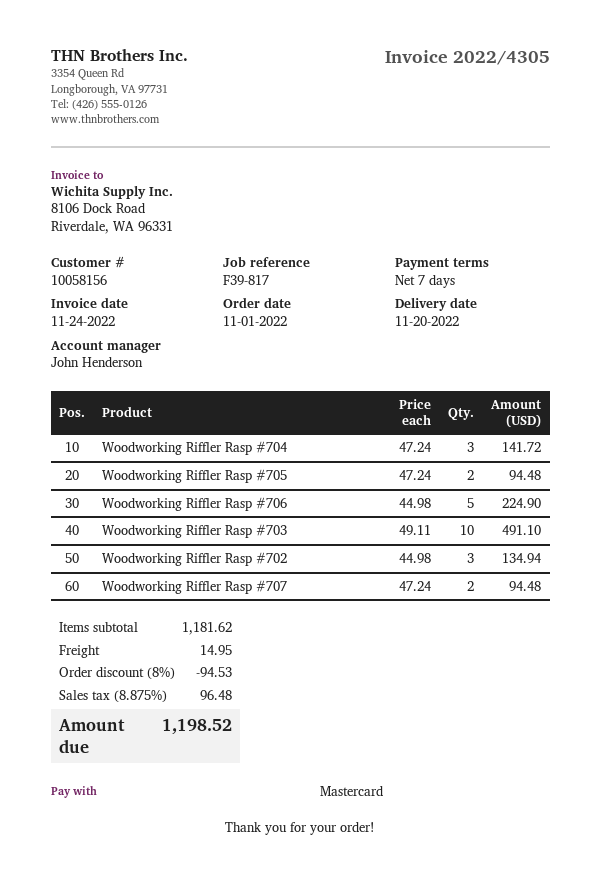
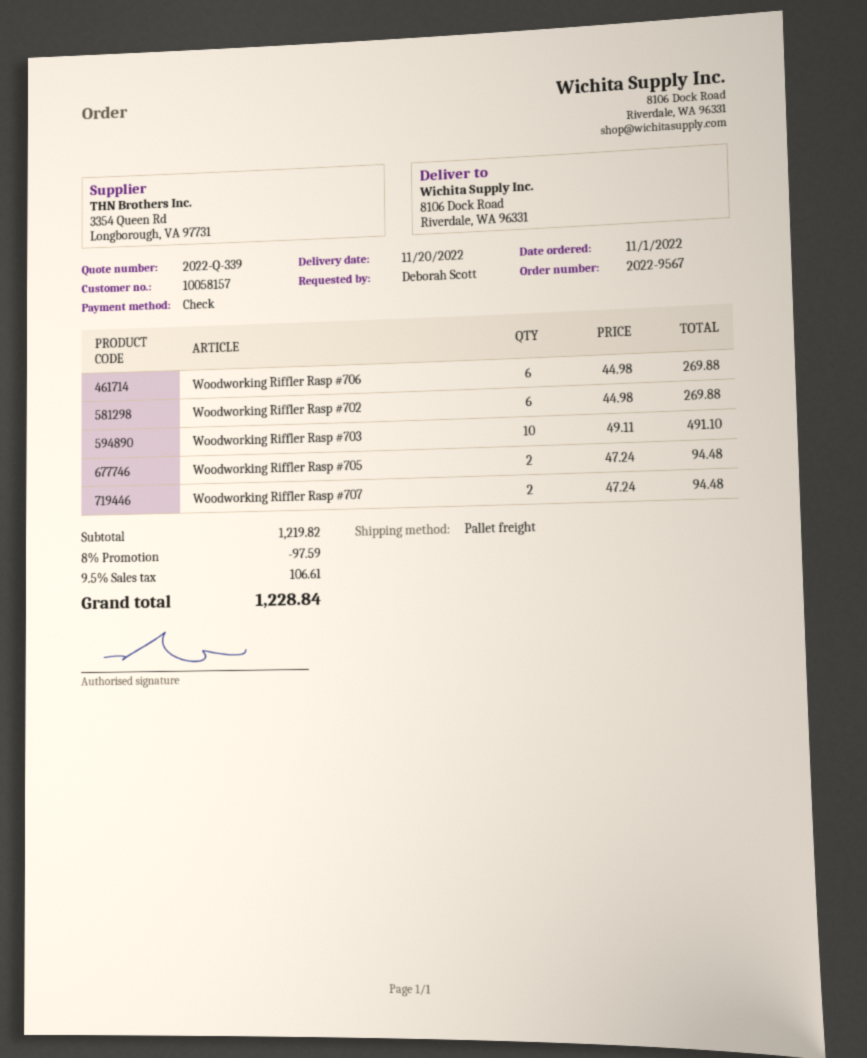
customer number: 10058156 -> 10058157
payment method: Mastercard -> cheque
Woodworking Riffler Rasp #704: 3 x 47.24 = 141.72 -> none
Woodworking Riffler Rasp #706: 5 x 44.98 = 224.90 -> 6 x 44.98 = 269.88
Woodworking Riffler Rasp #702: 3 x 44.98 = 134.94 -> 6 x 44.98 = 269.88
subtotal: 1181.62 -> 1219.82
discount: 8% = 94.53 -> 8% = 97.59
shipping: 14.95 -> none
tax: 8.875% = 96.48 -> 9.5% = 106.61
total: 1198.52 -> 1228.84

